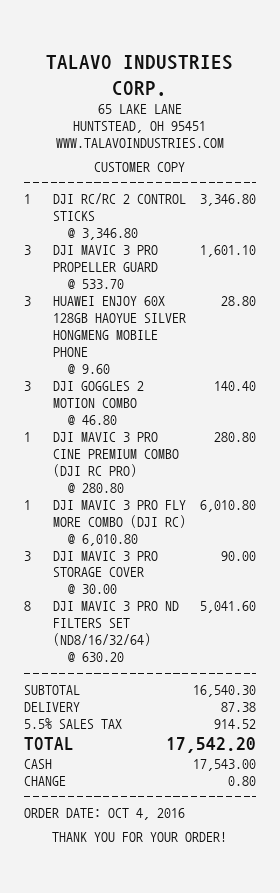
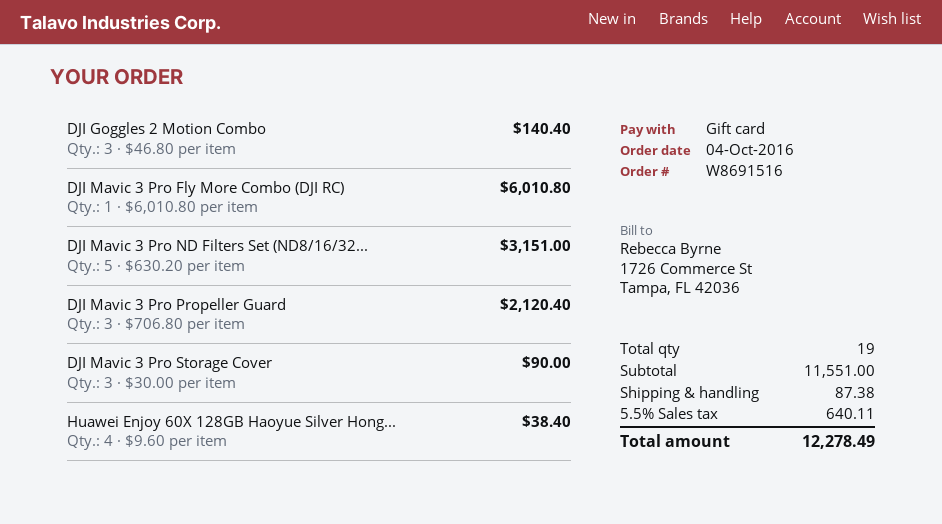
payment method: cash -> gift card
DJI RC/RC 2 CONTROL STICKS: 1 x 3346.80 = 3346.80 -> none
DJI MAVIC 3 PRO PROPELLER GUARD: 3 x 533.70 = 1601.10 -> 3 x 706.80 = 2120.40
HUAWEI ENJOY 60X 128GB HAOYUE SILVER HONGMENG MOBILE PHONE: 3 x 9.60 = 28.80 -> 4 x 9.60 = 38.40
DJI MAVIC 3 PRO CINE PREMIUM COMBO (DJI RC PRO): 1 x 280.80 = 280.80 -> none
DJI MAVIC 3 PRO ND FILTERS SET (ND8/16/32/64): 8 x 630.20 = 5041.60 -> 5 x 630.20 = 3151.00
subtotal: 16540.30 -> 11551.00
tax: 5.5% = 914.52 -> 5.5% = 640.11
total: 17542.20 -> 12278.49

